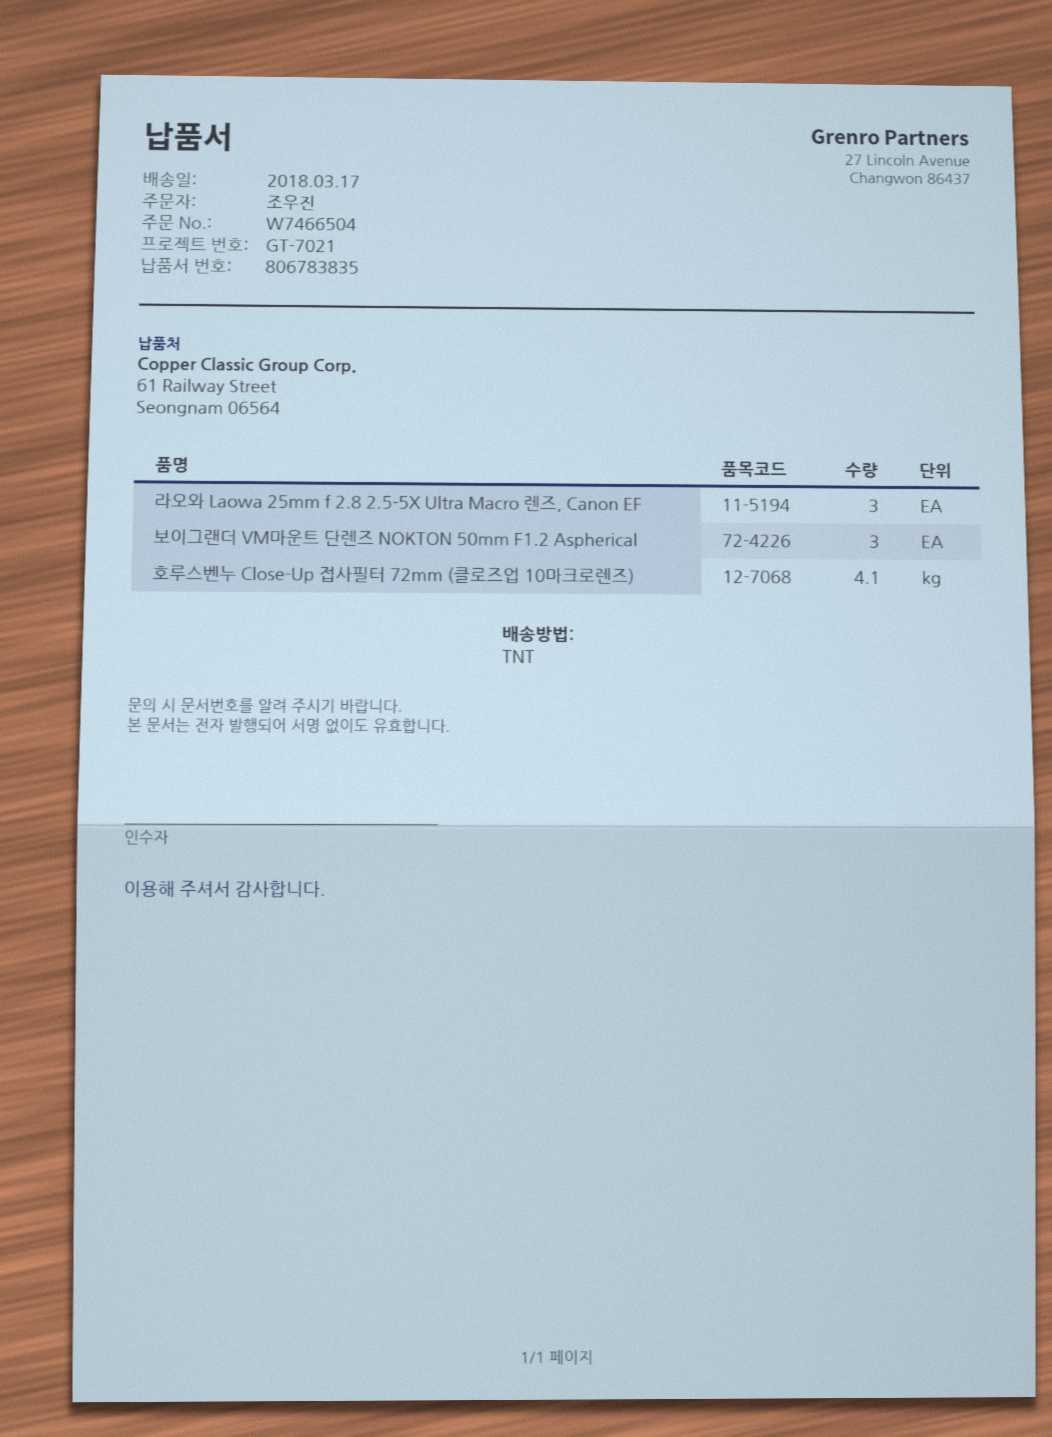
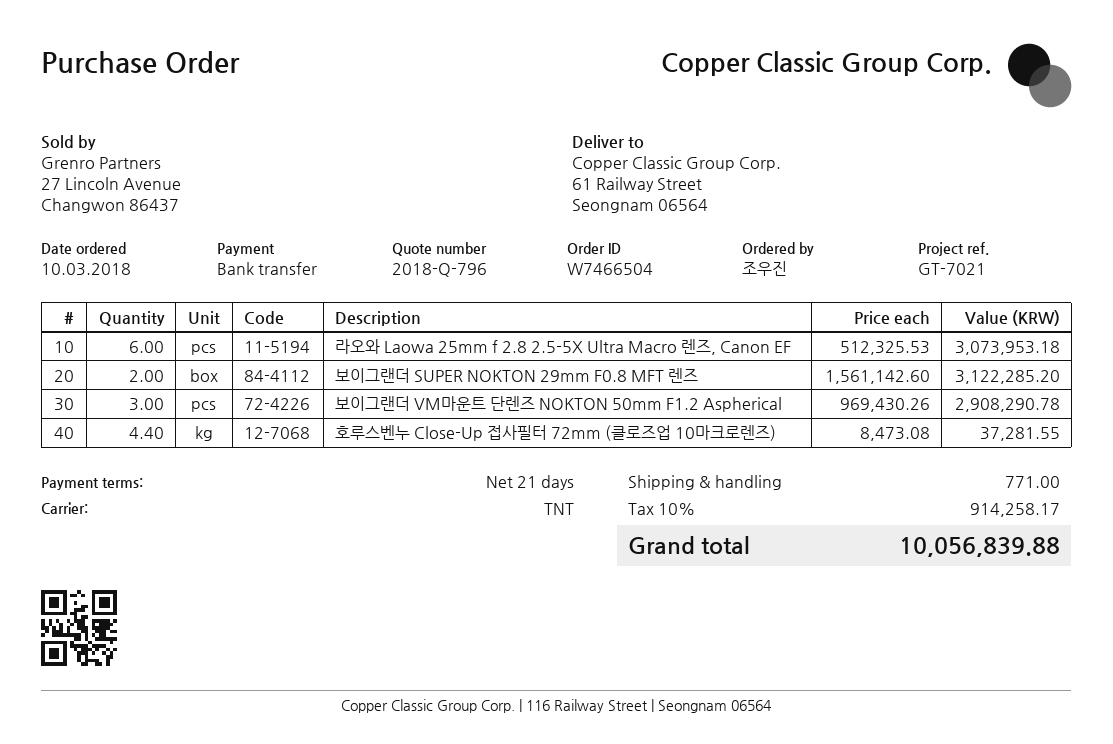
라오와 Laowa 25mm f 2.8 2.5-5X Ultra Macro 렌즈, Canon EF: 3 -> 6
호루스벤누 Close-Up 접사필터 72mm (클로즈업 10마크로렌즈): 4.1 -> 4.4
보이그랜더 SUPER NOKTON 29mm F0.8 MFT 렌즈: none -> 2

